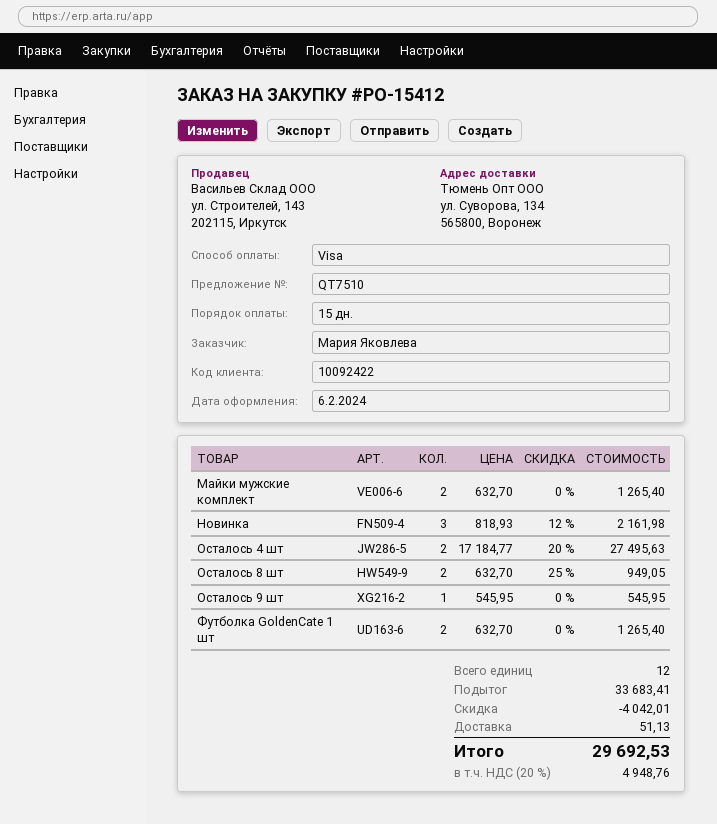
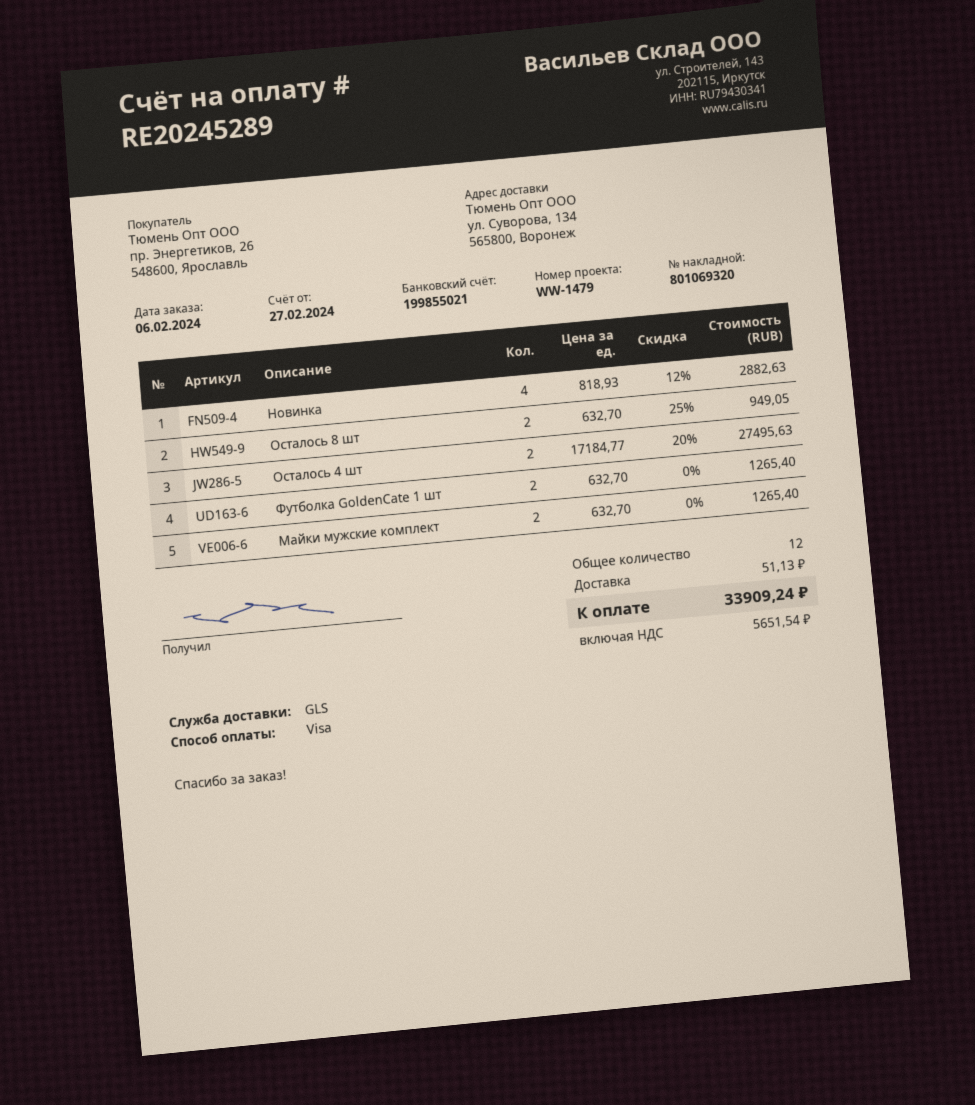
Новинка: 3 x 818.93 - 12% = 2161.98 -> 4 x 818.93 - 12% = 2882.63
Осталось 9 шт: 1 x 545.95 = 545.95 -> none
discount: 4042.01 -> none
tax: 4948.76 -> 5651.54
total: 29692.53 -> 33909.24

